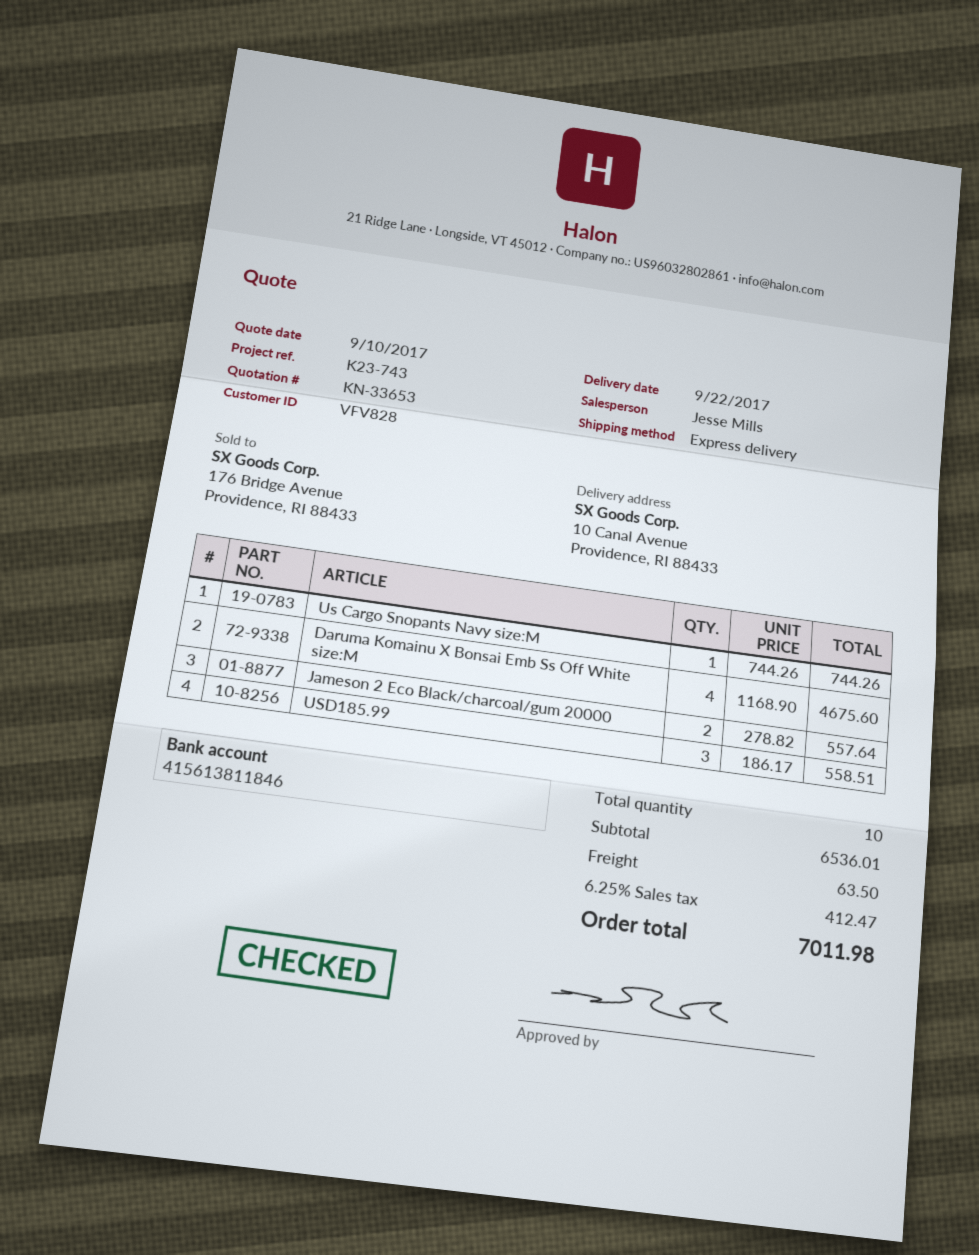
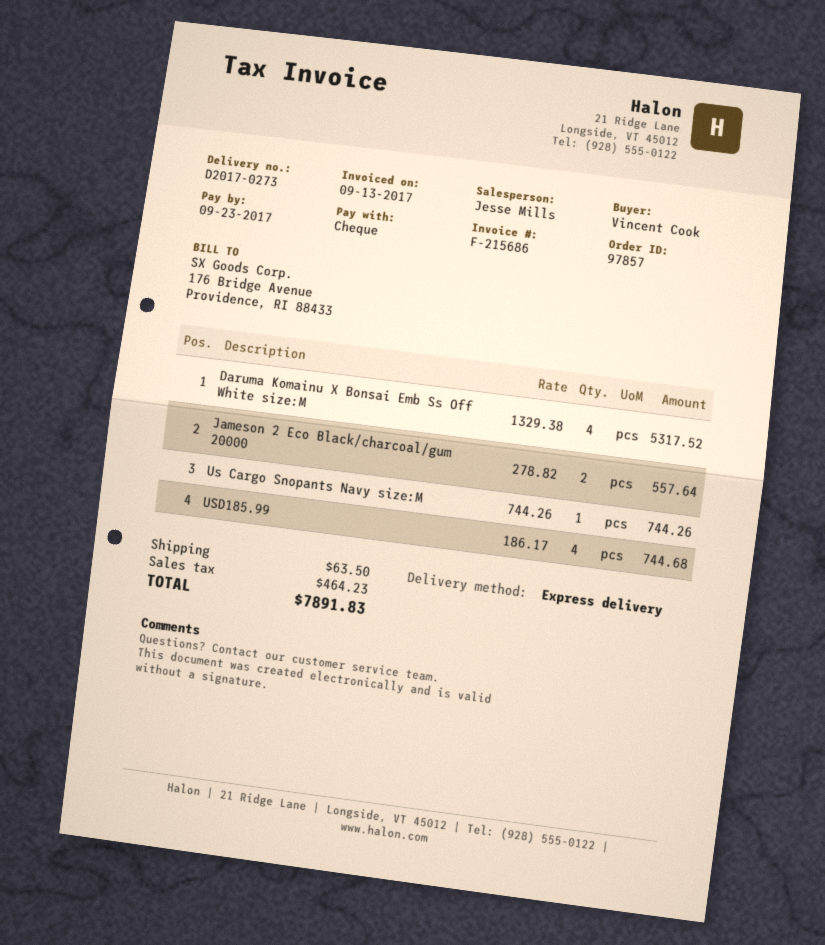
Daruma Komainu X Bonsai Emb Ss Off White size:M: 4 x 1168.90 = 4675.60 -> 4 x 1329.38 = 5317.52
USD185.99: 3 x 186.17 = 558.51 -> 4 x 186.17 = 744.68
tax: 412.47 -> 464.23
total: 7011.98 -> 7891.83

